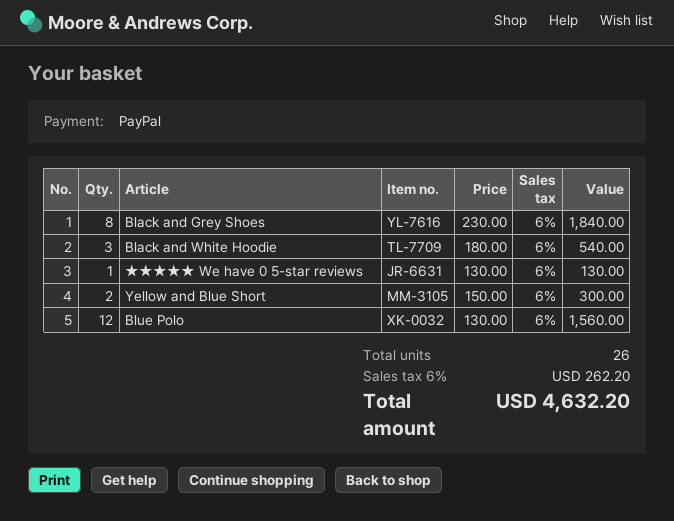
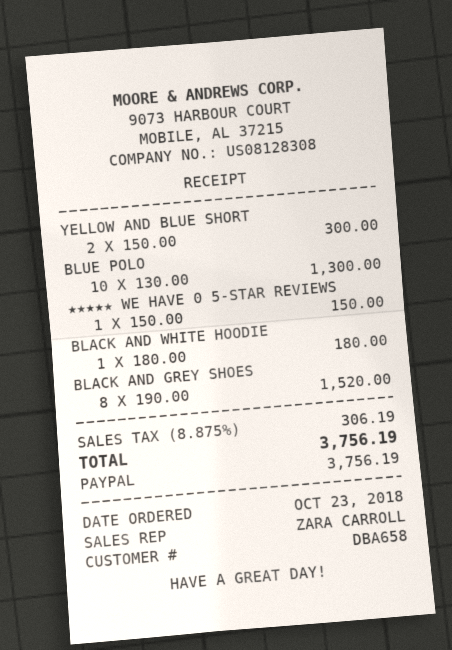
Black and Grey Shoes: 8 x 230.00 = 1840.00 -> 8 x 190.00 = 1520.00
Black and White Hoodie: 3 x 180.00 = 540.00 -> 1 x 180.00 = 180.00
★★★★★ We have 0 5-star reviews: 1 x 130.00 = 130.00 -> 1 x 150.00 = 150.00
Blue Polo: 12 x 130.00 = 1560.00 -> 10 x 130.00 = 1300.00
tax: 6% = 262.20 -> 8.875% = 306.19
total: 4632.20 -> 3756.19

